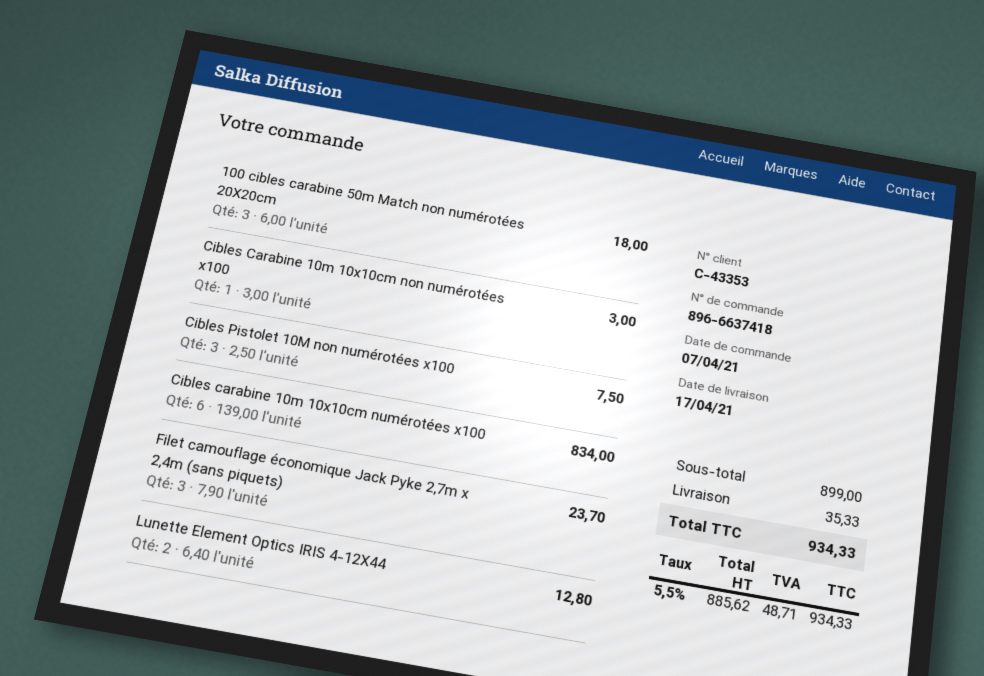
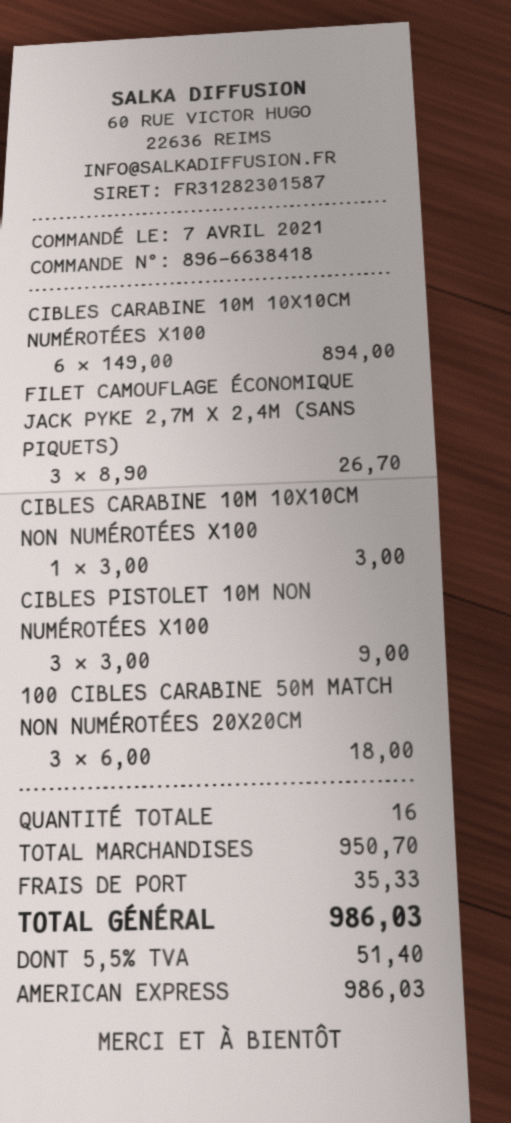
order number: 896-6637418 -> 896-6638418
Cibles Pistolet 10M non numérotées x100: 3 x 2.50 = 7.50 -> 3 x 3.00 = 9.00
Cibles carabine 10m 10x10cm numérotées x100: 6 x 139.00 = 834.00 -> 6 x 149.00 = 894.00
Filet camouflage économique Jack Pyke 2,7m x 2,4m (sans piquets): 3 x 7.90 = 23.70 -> 3 x 8.90 = 26.70
Lunette Element Optics IRIS 4-12X44: 2 x 6.40 = 12.80 -> none
subtotal: 899.00 -> 950.70
tax: 5.5% = 48.71 -> 5.5% = 51.40
total: 934.33 -> 986.03

